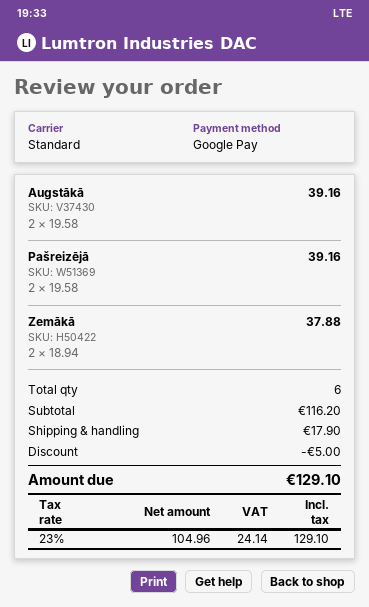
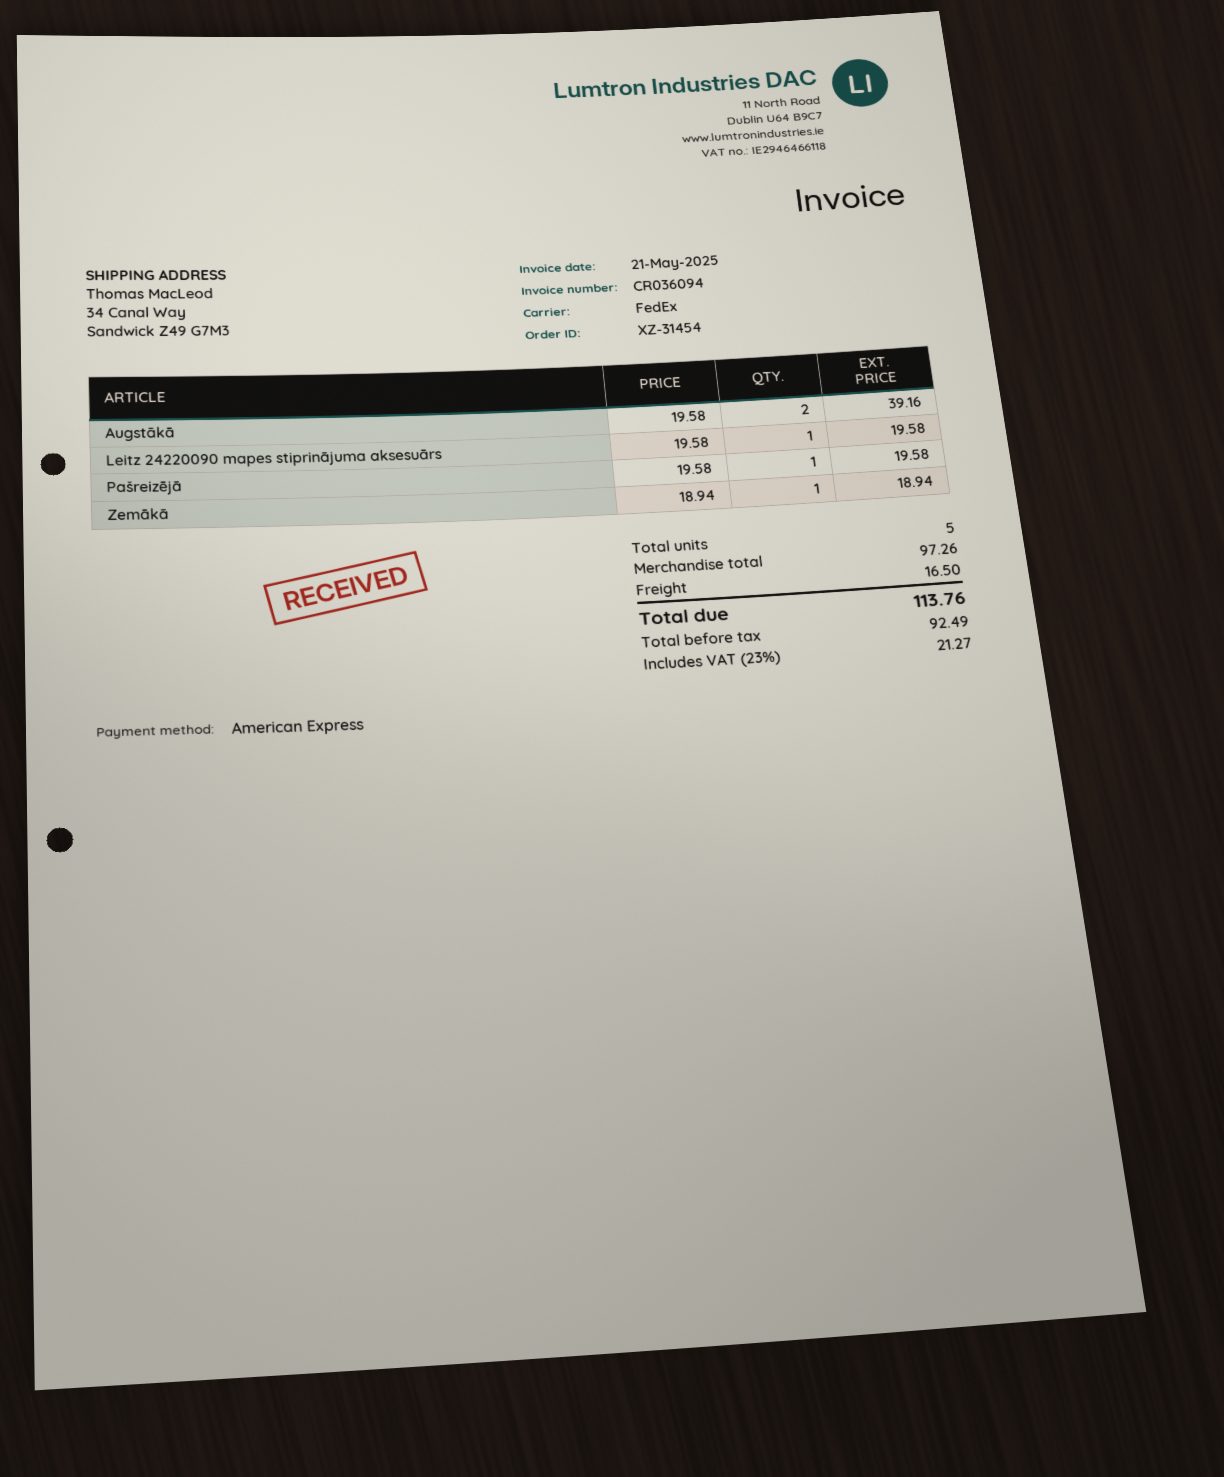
payment method: Google Pay -> American Express
shipping method: standard -> FedEx
Pašreizējā: 2 x 19.58 = 39.16 -> 1 x 19.58 = 19.58
Zemākā: 2 x 18.94 = 37.88 -> 1 x 18.94 = 18.94
Leitz 24220090 mapes stiprinājuma aksesuārs: none -> 1 x 19.58 = 19.58
total quantity: 6 -> 5
subtotal: 116.20 -> 97.26
discount: 5.00 -> none
shipping: 17.90 -> 16.50
net: 104.96 -> 92.49
tax: 23% = 24.14 -> 23% = 21.27
total: 129.10 -> 113.76

